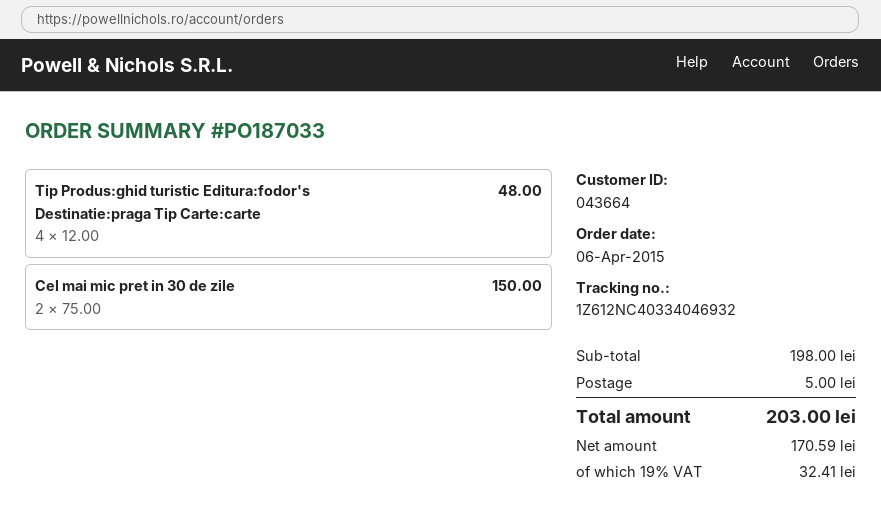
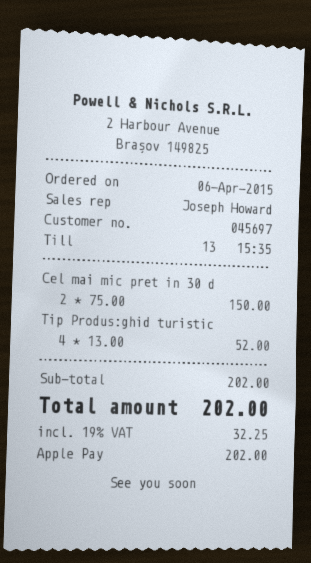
customer number: 043664 -> 045697
Tip Produs:ghid turistic Editura:fodor's Destinatie:praga Tip Carte:carte: 4 x 12.00 = 48.00 -> 4 x 13.00 = 52.00
subtotal: 198.00 -> 202.00
shipping: 5.00 -> none
tax: 19% = 32.41 -> 19% = 32.25
total: 203.00 -> 202.00

